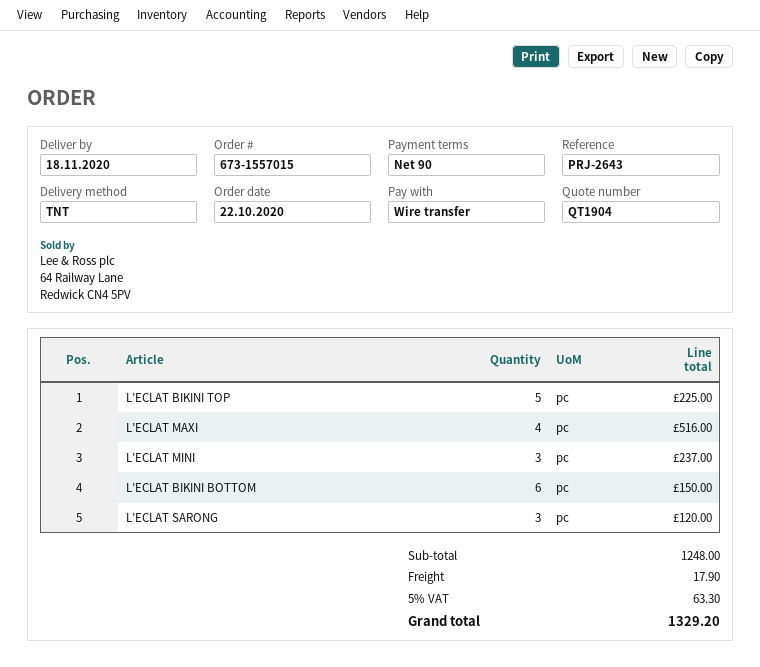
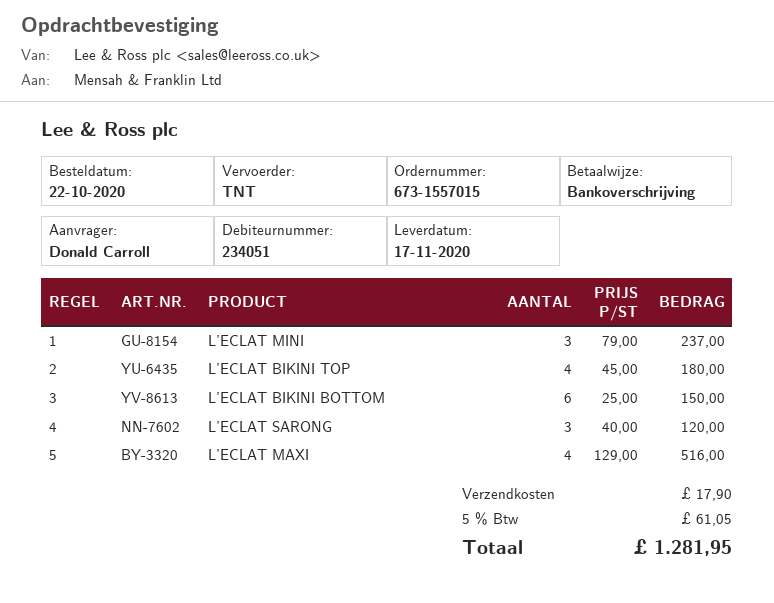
delivery date: 2020-11-18 -> 2020-11-17
L’ECLAT BIKINI TOP: 5 for 225.00 -> 4 for 180.00
tax: 5% = 63.30 -> 5% = 61.05
total: 1329.20 -> 1281.95

